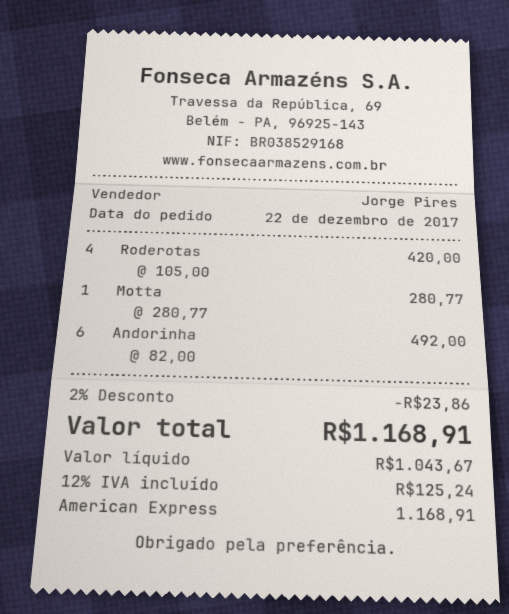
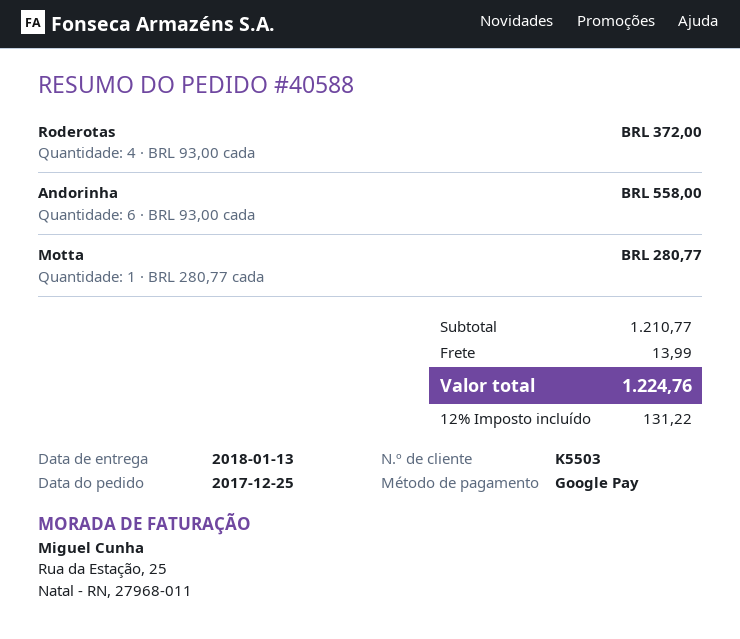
order date: 2017-12-22 -> 2017-12-25
payment method: American Express -> Google Pay
Roderotas: 4 x 105.00 = 420.00 -> 4 x 93.00 = 372.00
Andorinha: 6 x 82.00 = 492.00 -> 6 x 93.00 = 558.00
discount: 2% = 23.86 -> none
shipping: none -> 13.99
tax: 12% = 125.24 -> 12% = 131.22
total: 1168.91 -> 1224.76

